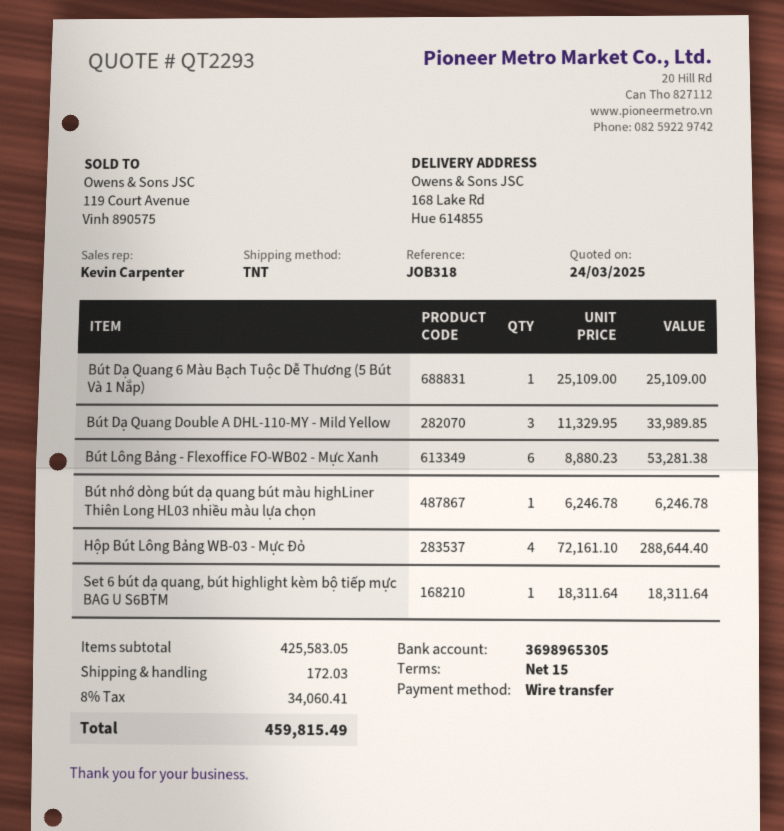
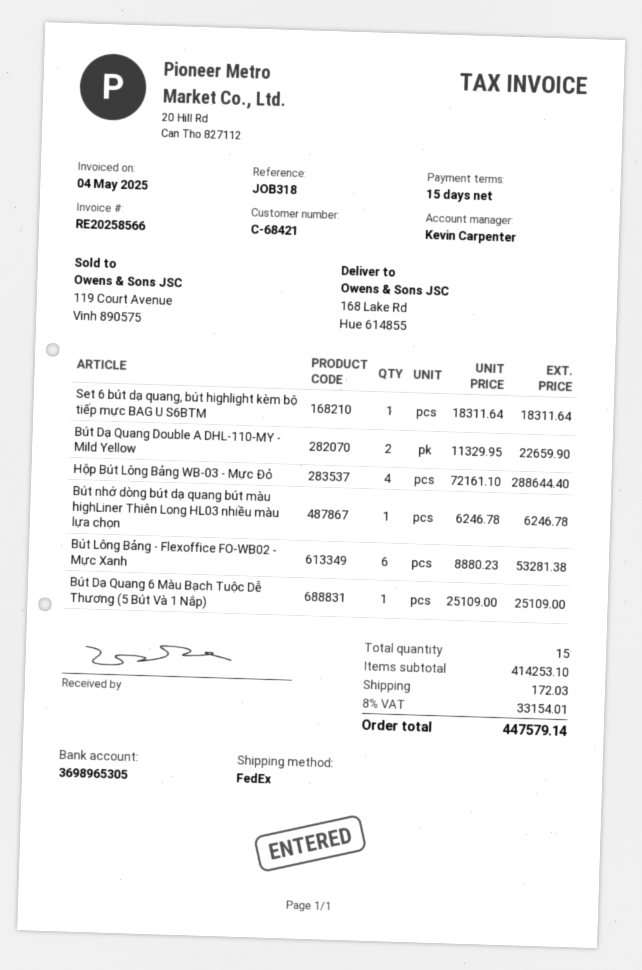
shipping method: TNT -> FedEx
Bút Dạ Quang Double A DHL-110-MY - Mild Yellow: 3 x 11329.95 = 33989.85 -> 2 x 11329.95 = 22659.90
subtotal: 425583.05 -> 414253.10
tax: 8% = 34060.41 -> 8% = 33154.01
total: 459815.49 -> 447579.14

